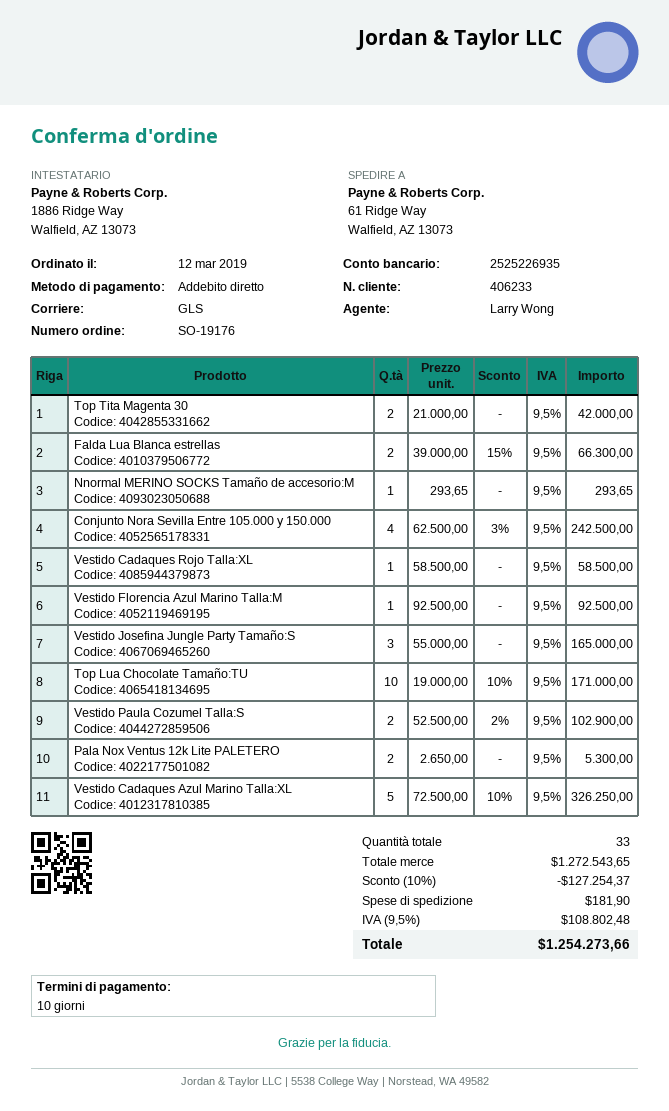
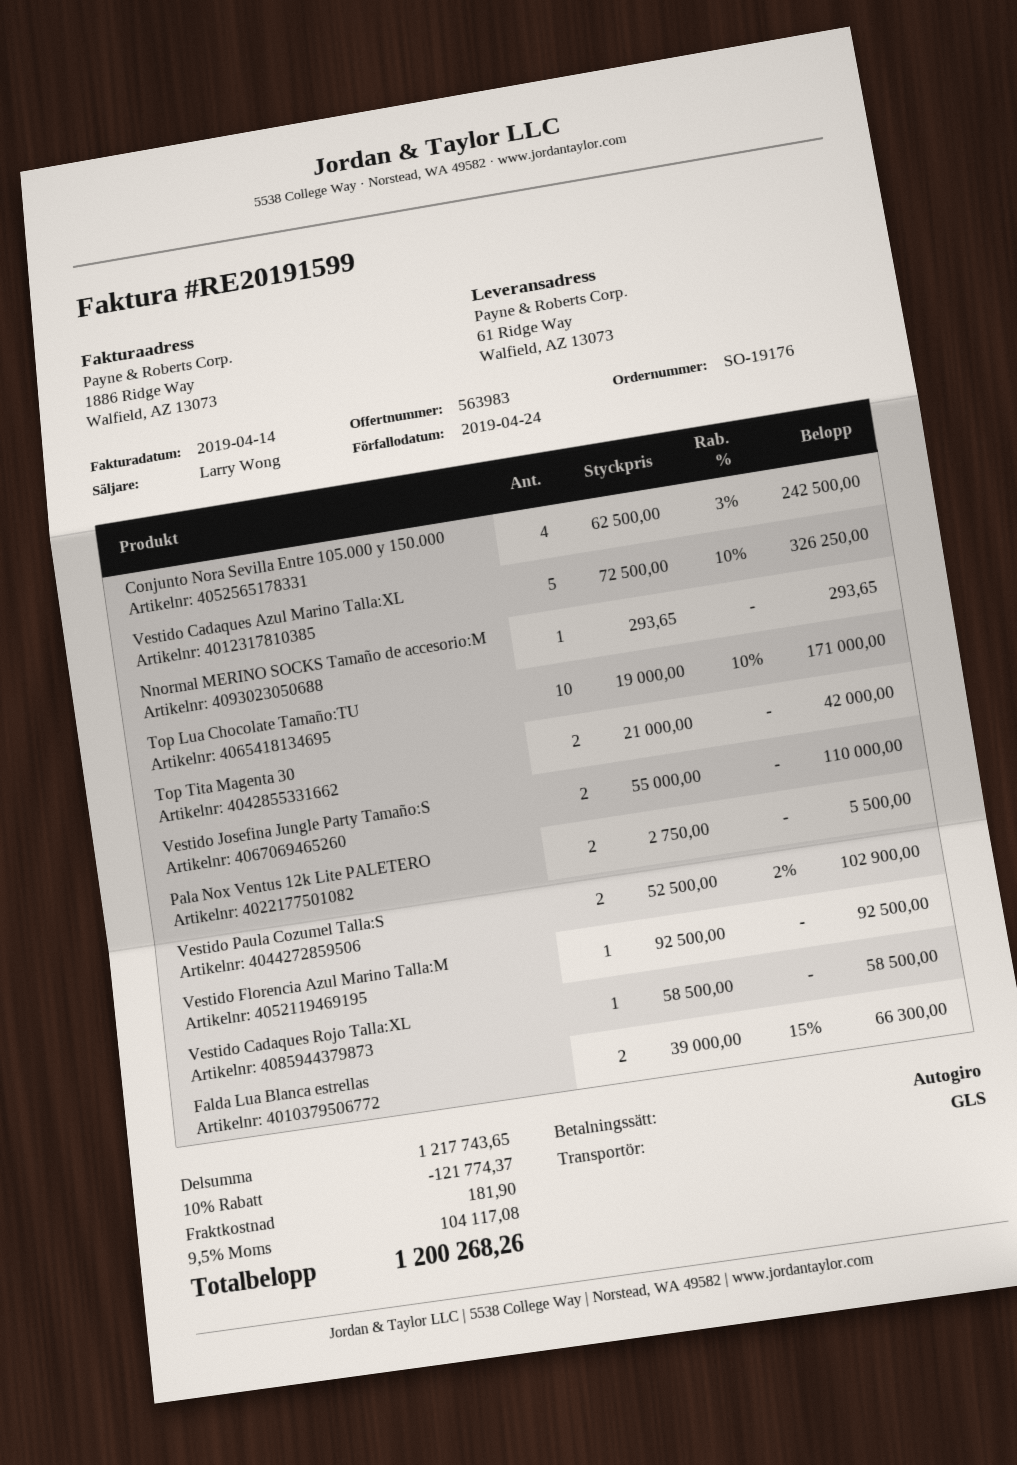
Vestido Josefina Jungle Party Tamaño:S: 3 x 55000.00 = 165000.00 -> 2 x 55000.00 = 110000.00
Pala Nox Ventus 12k Lite PALETERO: 2 x 2650.00 = 5300.00 -> 2 x 2750.00 = 5500.00
subtotal: 1272543.65 -> 1217743.65
discount: 10% = 127254.37 -> 10% = 121774.37
tax: 9.5% = 108802.48 -> 9.5% = 104117.08
total: 1254273.66 -> 1200268.26

